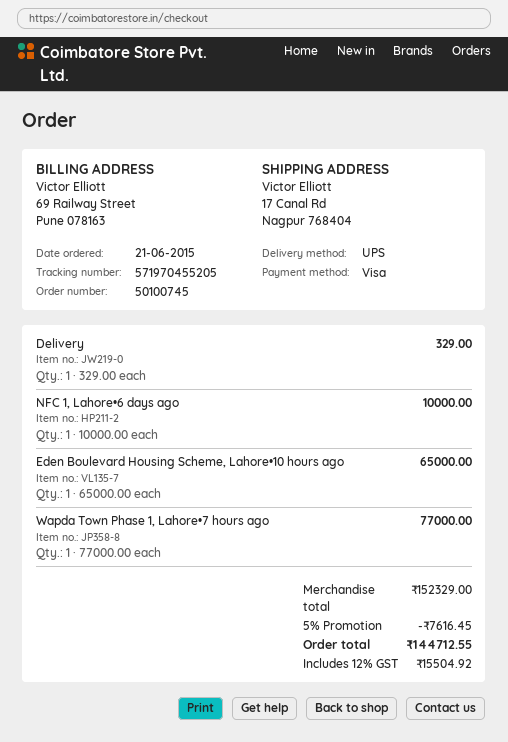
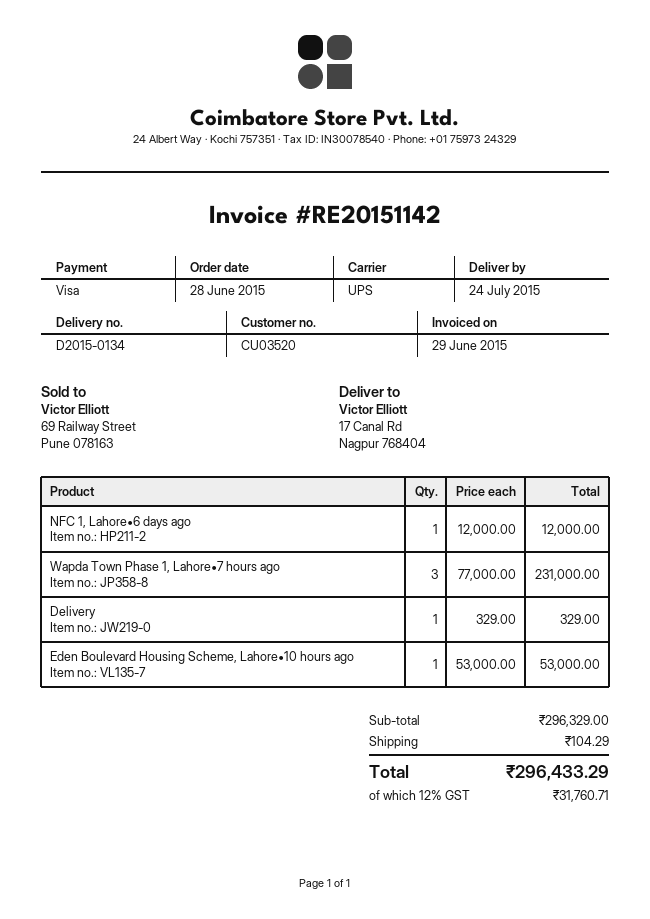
order date: 2015-06-21 -> 2015-06-28
NFC 1, Lahore•6 days ago: 1 x 10000.00 = 10000.00 -> 1 x 12000.00 = 12000.00
Eden Boulevard Housing Scheme, Lahore•10 hours ago: 1 x 65000.00 = 65000.00 -> 1 x 53000.00 = 53000.00
Wapda Town Phase 1, Lahore•7 hours ago: 1 x 77000.00 = 77000.00 -> 3 x 77000.00 = 231000.00
subtotal: 152329.00 -> 296329.00
discount: 5% = 7616.45 -> none
shipping: none -> 104.29
tax: 12% = 15504.92 -> 12% = 31760.71
total: 144712.55 -> 296433.29

